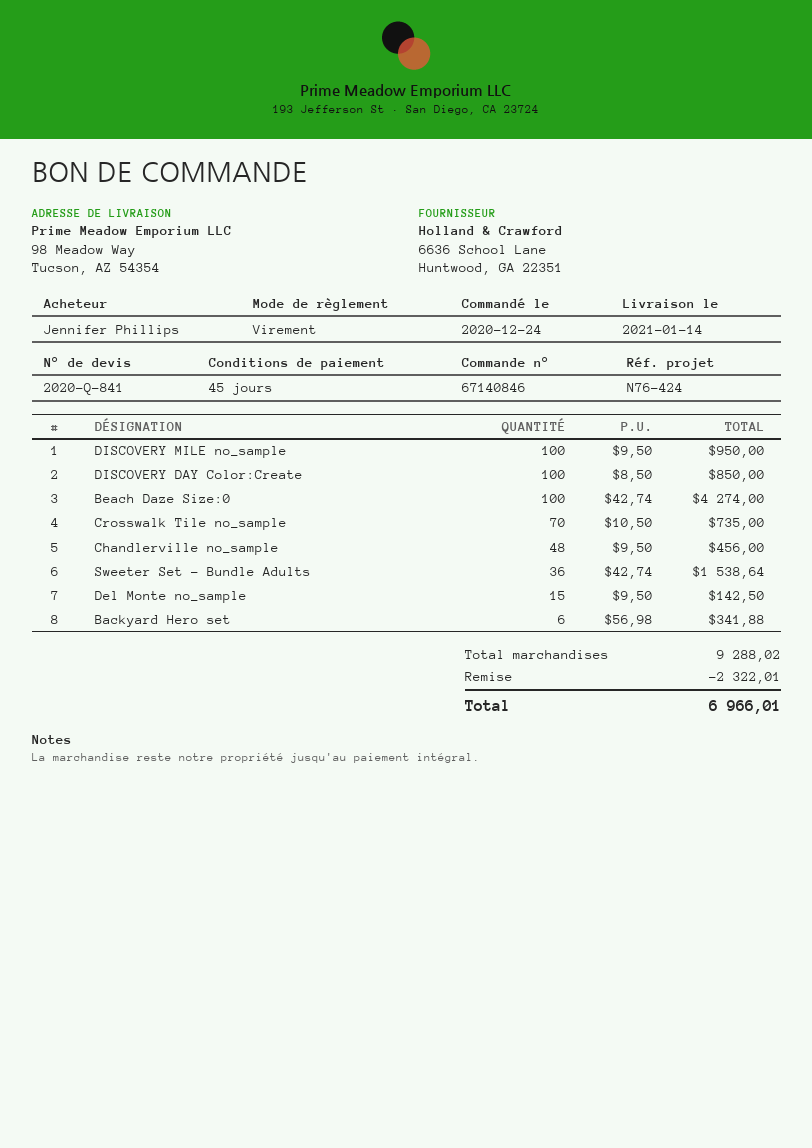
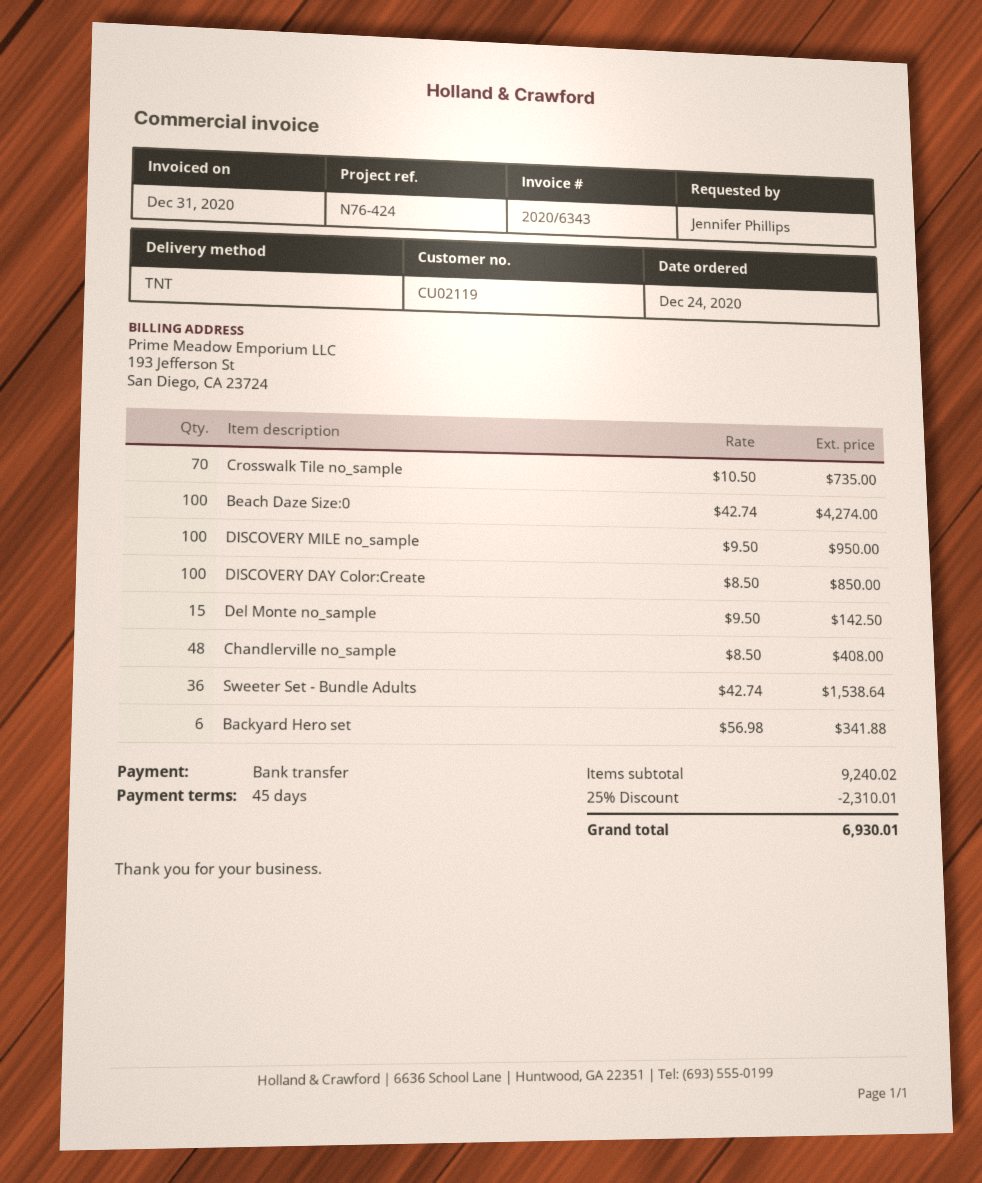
Chandlerville no_sample: 48 x 9.50 = 456.00 -> 48 x 8.50 = 408.00
subtotal: 9288.02 -> 9240.02
discount: 2322.01 -> 2310.01
total: 6966.01 -> 6930.01

